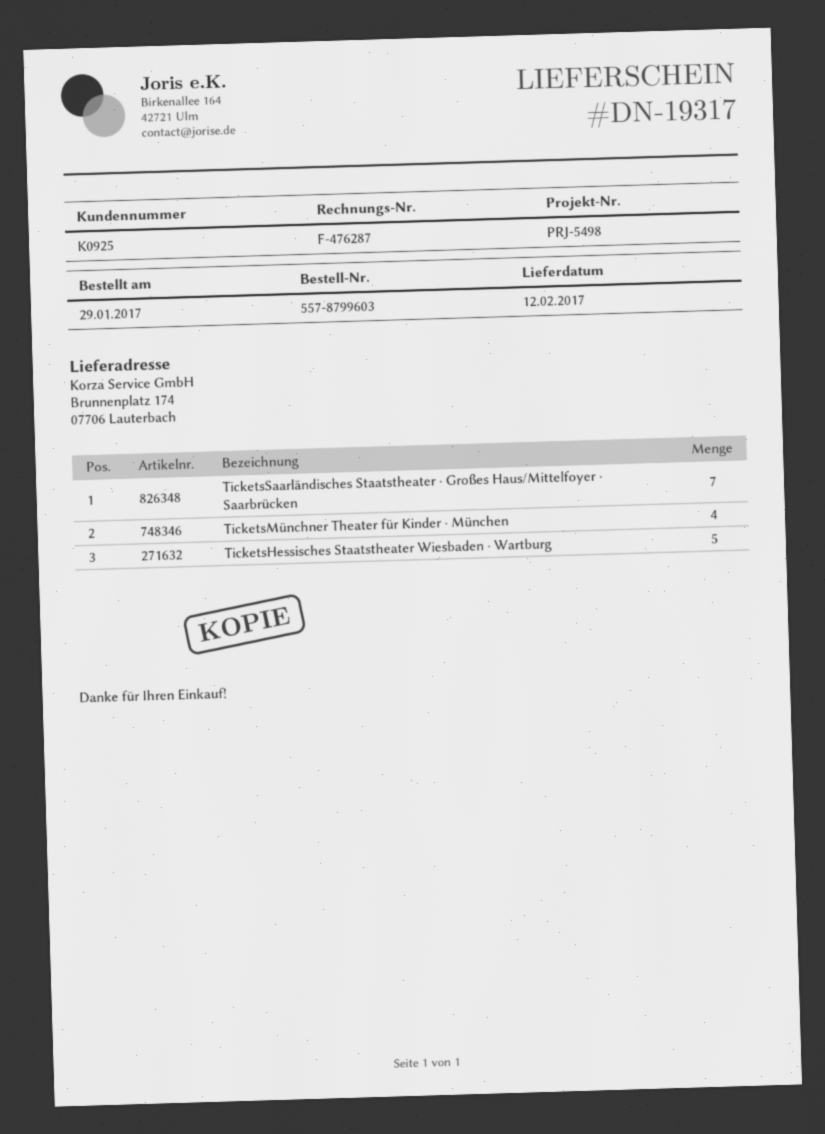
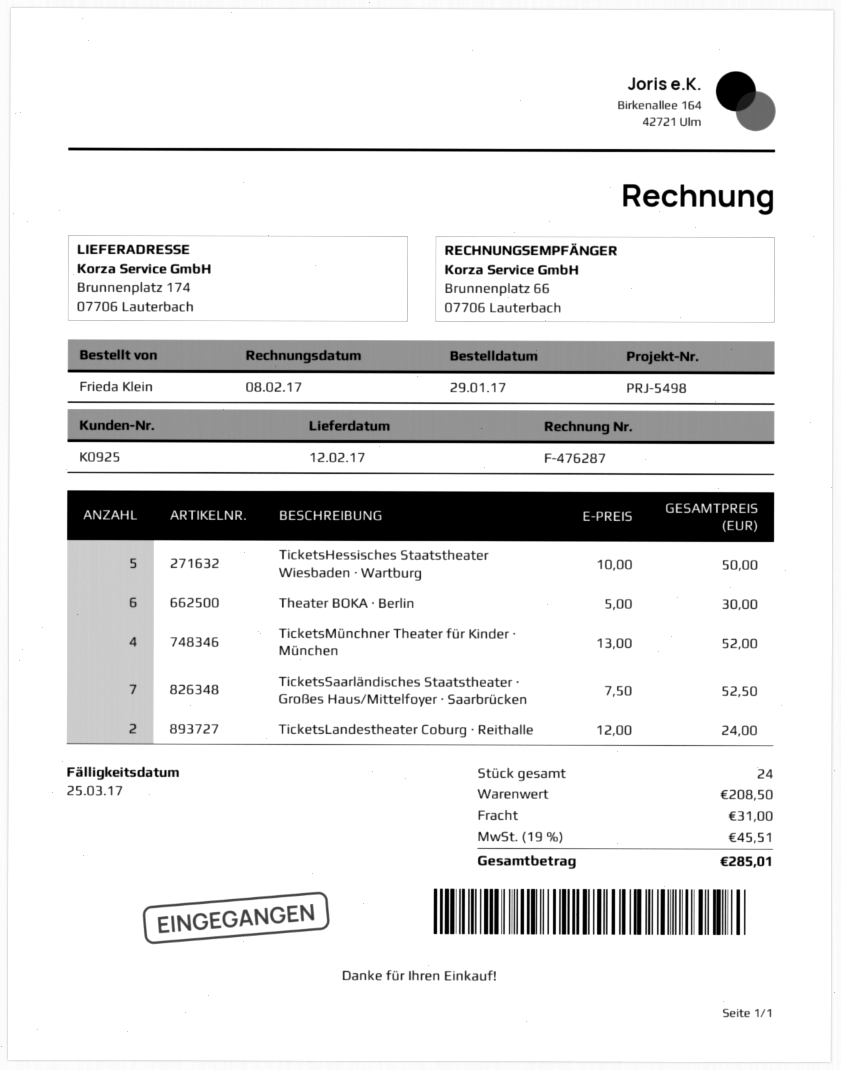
Theater BOKA · Berlin: none -> 6
TicketsLandestheater Coburg · Reithalle: none -> 2

